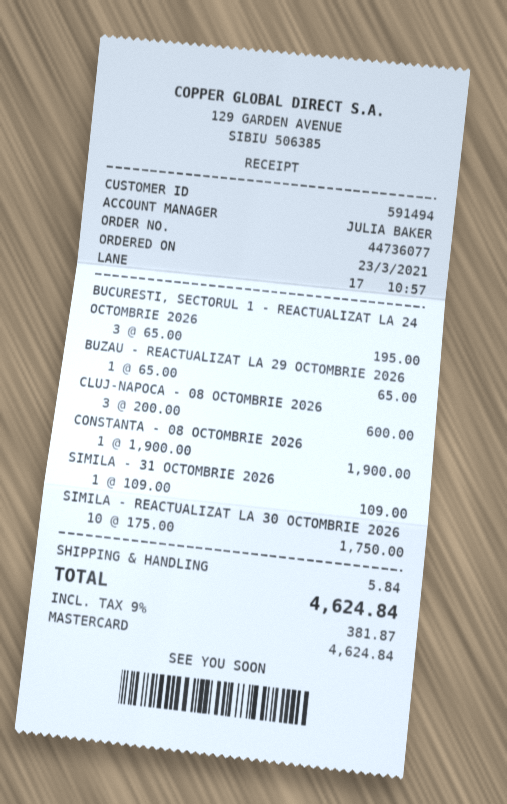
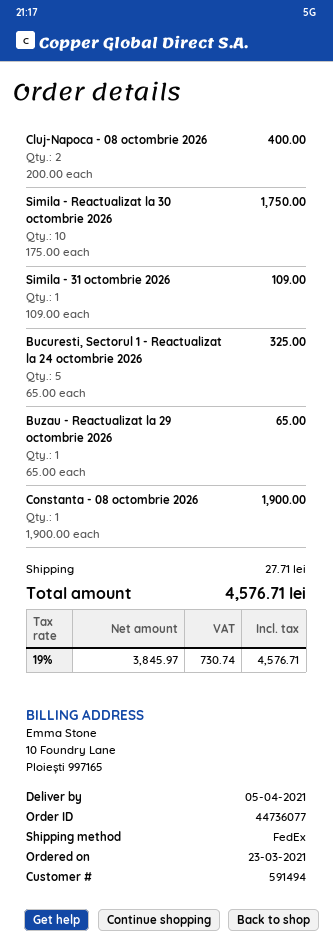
BUCURESTI, SECTORUL 1 - REACTUALIZAT LA 24 OCTOMBRIE 2026: 3 x 65.00 = 195.00 -> 5 x 65.00 = 325.00
CLUJ-NAPOCA - 08 OCTOMBRIE 2026: 3 x 200.00 = 600.00 -> 2 x 200.00 = 400.00
shipping: 5.84 -> 27.71
tax: 9% = 381.87 -> 19% = 730.74
total: 4624.84 -> 4576.71

